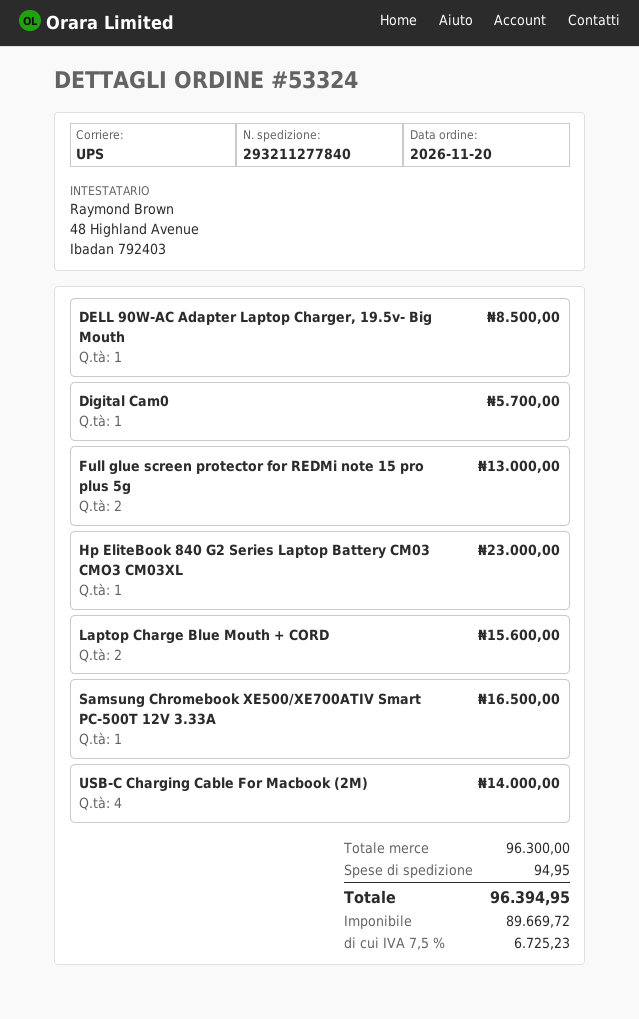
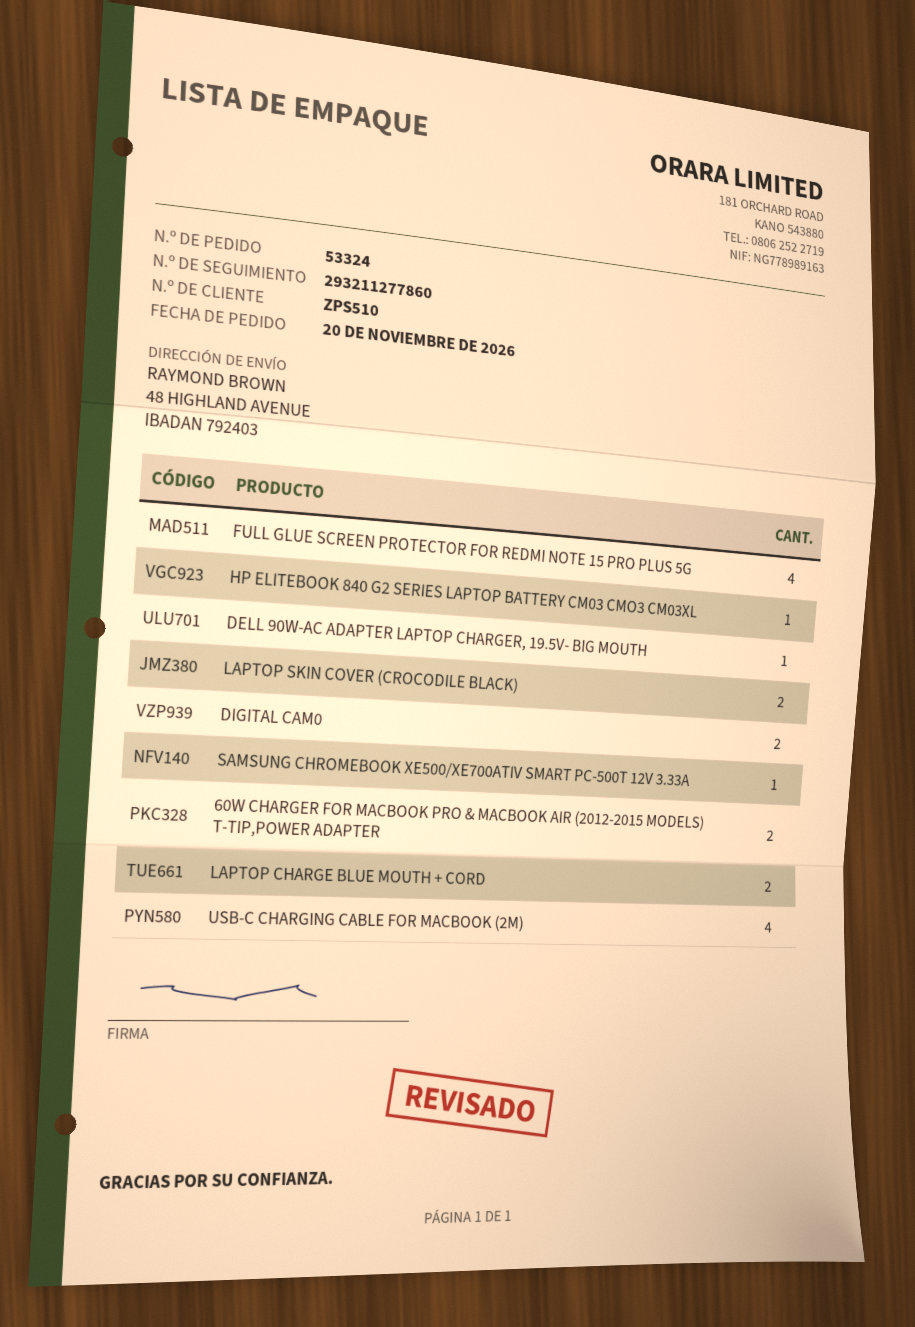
tracking number: 293211277840 -> 293211277860
Digital Cam0: 1 -> 2
Full glue screen protector for REDMi note 15 pro plus 5g: 2 -> 4
LAPTOP SKIN COVER (CROCODILE BLACK): none -> 2
60W CHARGER FOR MACBOOK PRO & MACBOOK AIR (2012-2015 MODELS) T-TIP,POWER ADAPTER: none -> 2

